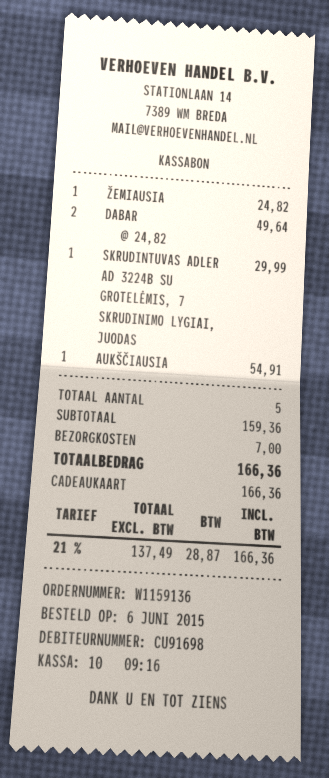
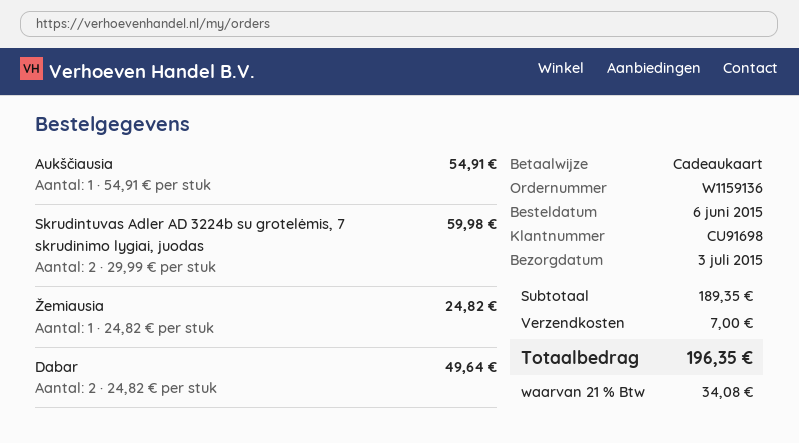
SKRUDINTUVAS ADLER AD 3224B SU GROTELĖMIS, 7 SKRUDINIMO LYGIAI, JUODAS: 1 x 29.99 = 29.99 -> 2 x 29.99 = 59.98
subtotal: 159.36 -> 189.35
tax: 21% = 28.87 -> 21% = 34.08
total: 166.36 -> 196.35

